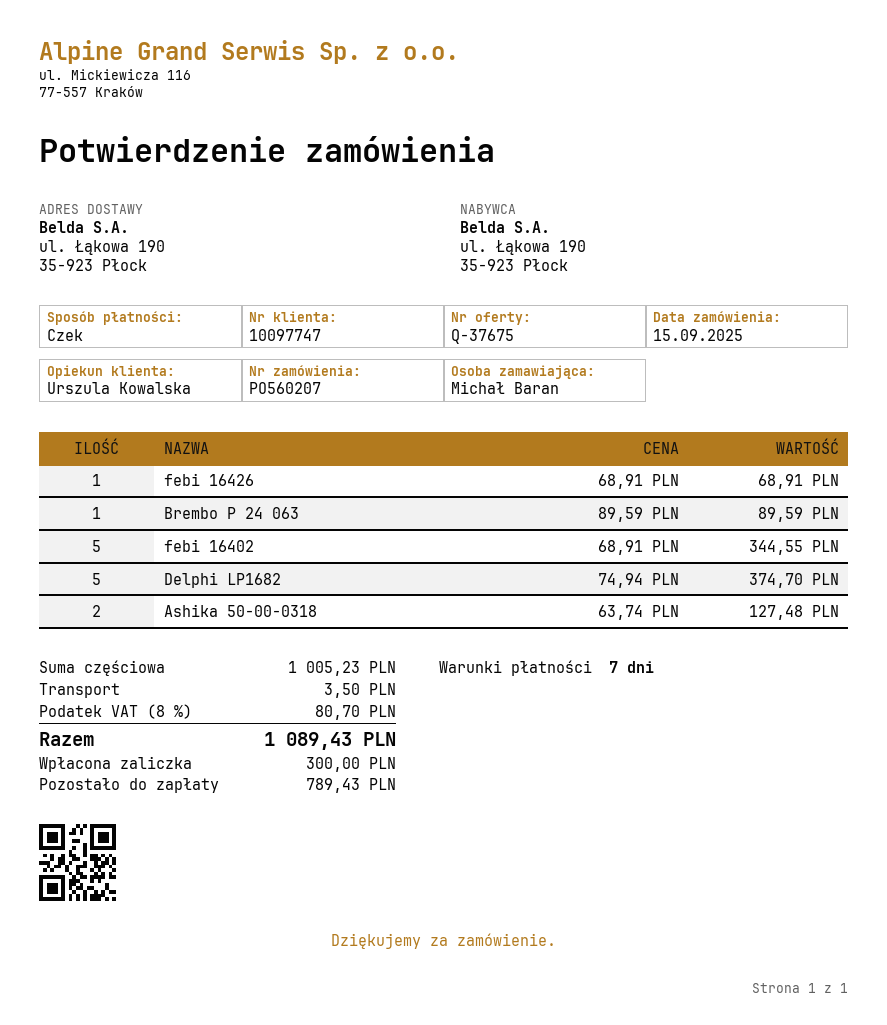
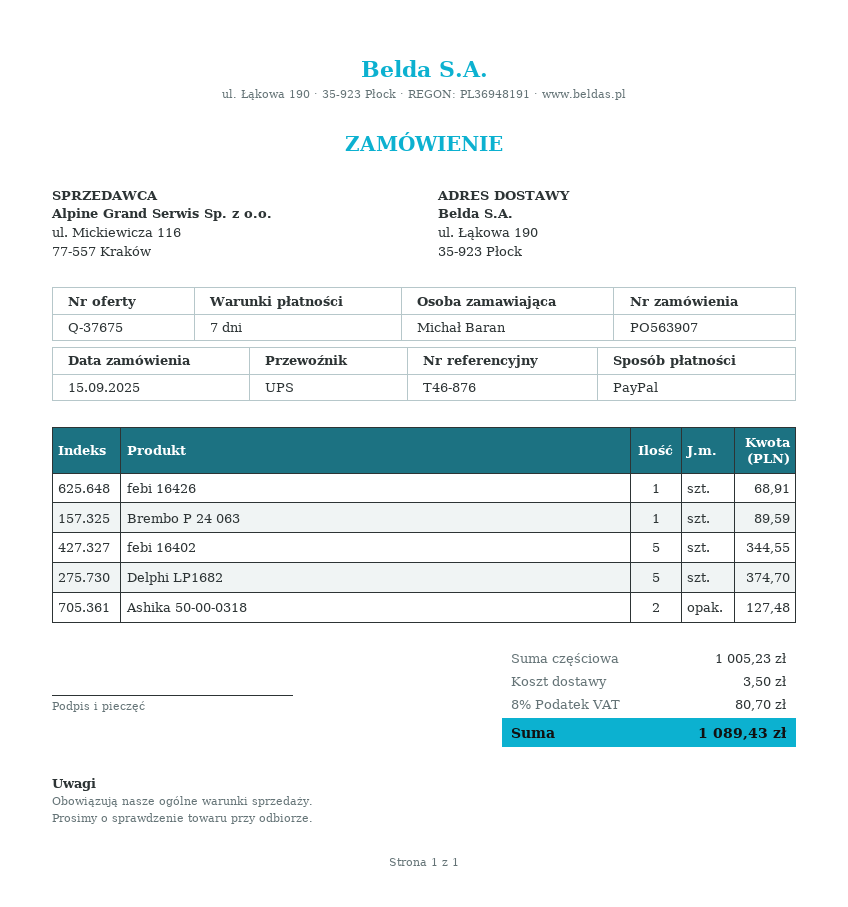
order number: PO560207 -> PO563907
payment method: cheque -> PayPal

